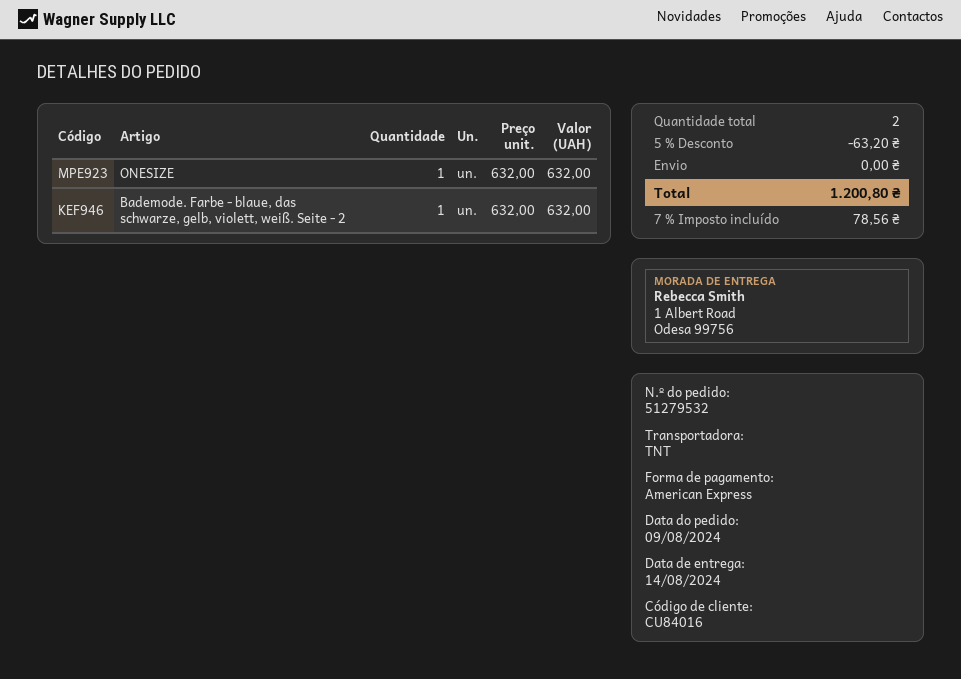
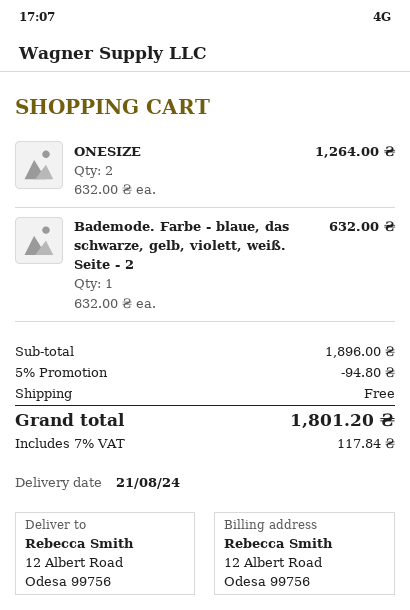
delivery date: 2024-08-14 -> 2024-08-21
ship to: 1 Albert Road, Odesa 99756 -> 12 Albert Road, Odesa 99756
ONESIZE: 1 x 632.00 = 632.00 -> 2 x 632.00 = 1264.00
discount: 5% = 63.20 -> 5% = 94.80
tax: 7% = 78.56 -> 7% = 117.84
total: 1200.80 -> 1801.20

